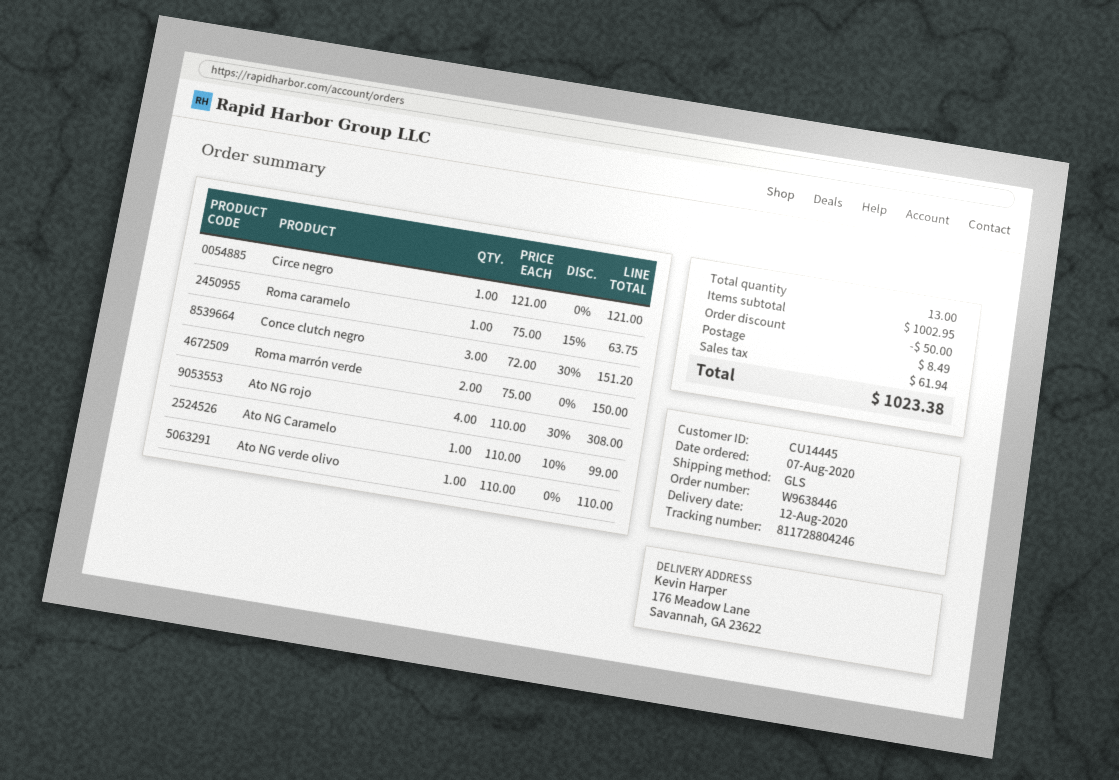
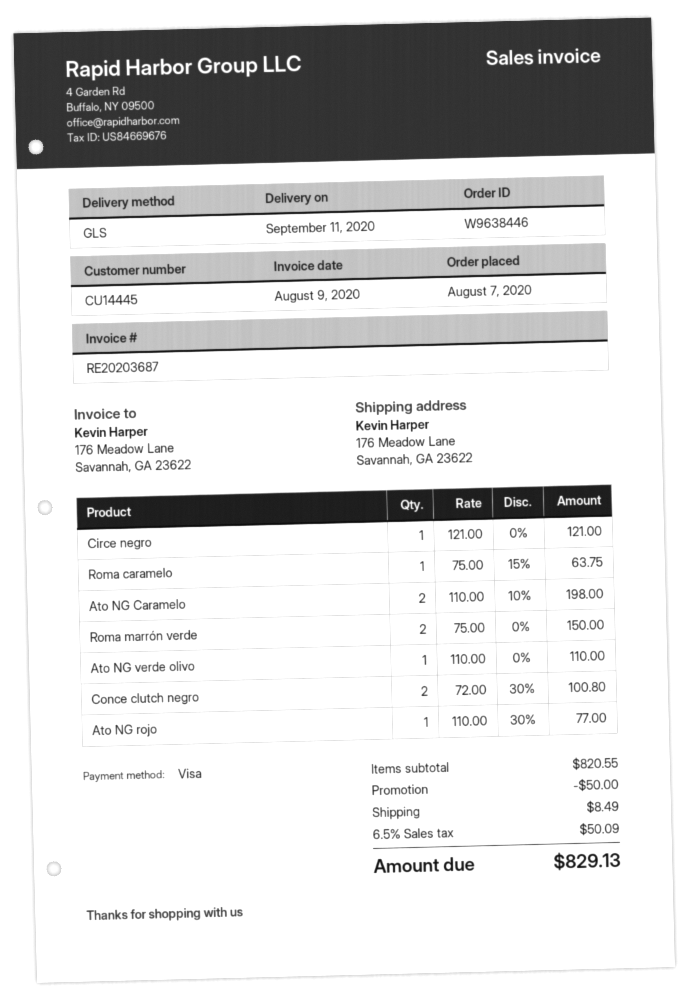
delivery date: 2020-08-12 -> 2020-09-11
Conce clutch negro: 3 x 72.00 - 30% = 151.20 -> 2 x 72.00 - 30% = 100.80
Ato NG rojo: 4 x 110.00 - 30% = 308.00 -> 1 x 110.00 - 30% = 77.00
Ato NG Caramelo: 1 x 110.00 - 10% = 99.00 -> 2 x 110.00 - 10% = 198.00
subtotal: 1002.95 -> 820.55
tax: 61.94 -> 50.09
total: 1023.38 -> 829.13

